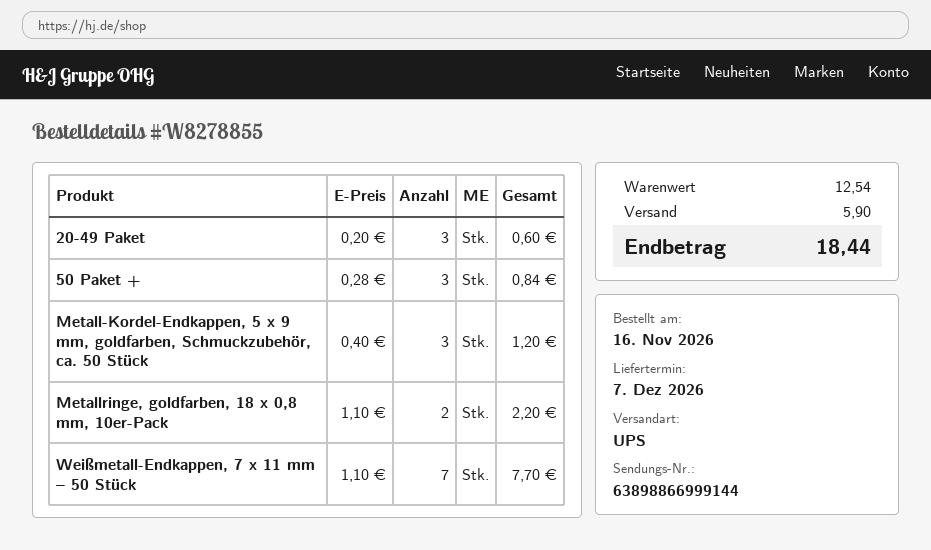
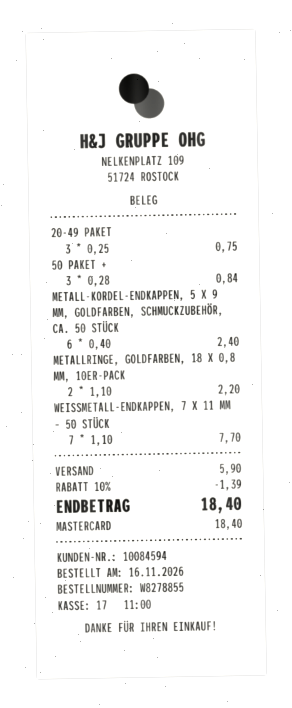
20-49 Paket: 3 x 0.20 = 0.60 -> 3 x 0.25 = 0.75
Metall-Kordel-Endkappen, 5 x 9 mm, goldfarben, Schmuckzubehör, ca. 50 Stück: 3 x 0.40 = 1.20 -> 6 x 0.40 = 2.40
discount: none -> 10% = 1.39
total: 18.44 -> 18.40

